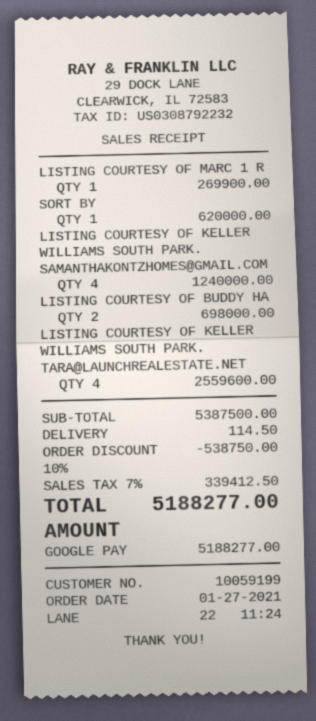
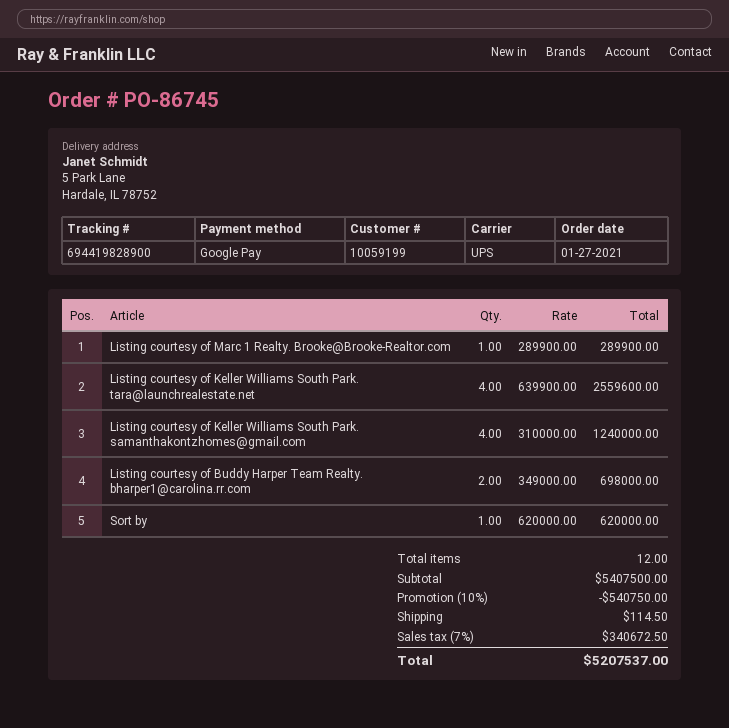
LISTING COURTESY OF MARC 1 R: 1 for 269900.00 -> 1 for 289900.00
subtotal: 5387500.00 -> 5407500.00
discount: 10% = 538750.00 -> 10% = 540750.00
tax: 7% = 339412.50 -> 7% = 340672.50
total: 5188277.00 -> 5207537.00

